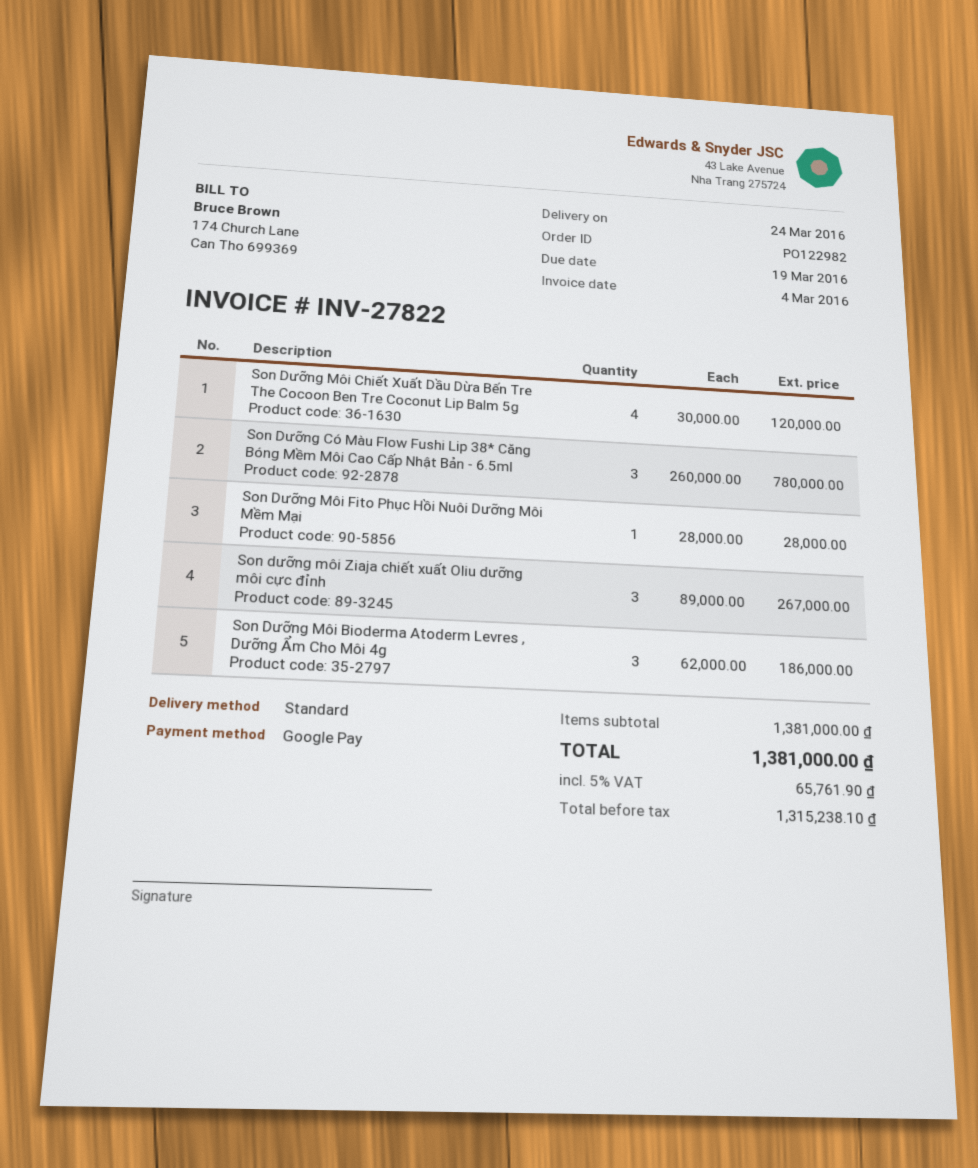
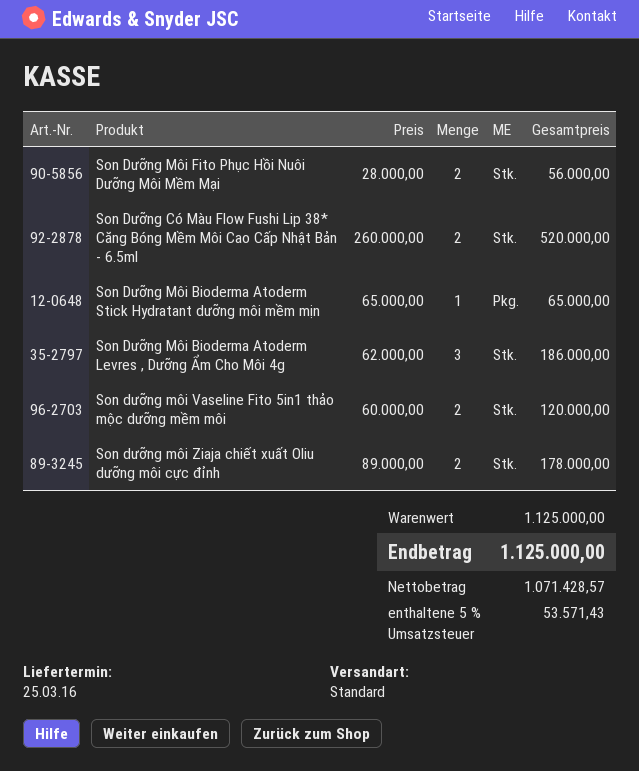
delivery date: 2016-03-24 -> 2016-03-25
Son Dưỡng Môi Chiết Xuất Dầu Dừa Bến Tre The Cocoon Ben Tre Coconut Lip Balm 5g: 4 x 30000.00 = 120000.00 -> none
Son Dưỡng Có Màu Flow Fushi Lip 38* Căng Bóng Mềm Môi Cao Cấp Nhật Bản - 6.5ml: 3 x 260000.00 = 780000.00 -> 2 x 260000.00 = 520000.00
Son Dưỡng Môi Fito Phục Hồi Nuôi Dưỡng Môi Mềm Mại: 1 x 28000.00 = 28000.00 -> 2 x 28000.00 = 56000.00
Son dưỡng môi Ziaja chiết xuất Oliu dưỡng môi cực đỉnh: 3 x 89000.00 = 267000.00 -> 2 x 89000.00 = 178000.00
Son Dưỡng Môi Bioderma Atoderm Stick Hydratant dưỡng môi mềm mịn: none -> 1 x 65000.00 = 65000.00
Son dưỡng môi Vaseline Fito 5in1 thảo mộc dưỡng mềm môi: none -> 2 x 60000.00 = 120000.00
subtotal: 1381000.00 -> 1125000.00
net: 1315238.10 -> 1071428.57
tax: 5% = 65761.90 -> 5% = 53571.43
total: 1381000.00 -> 1125000.00

